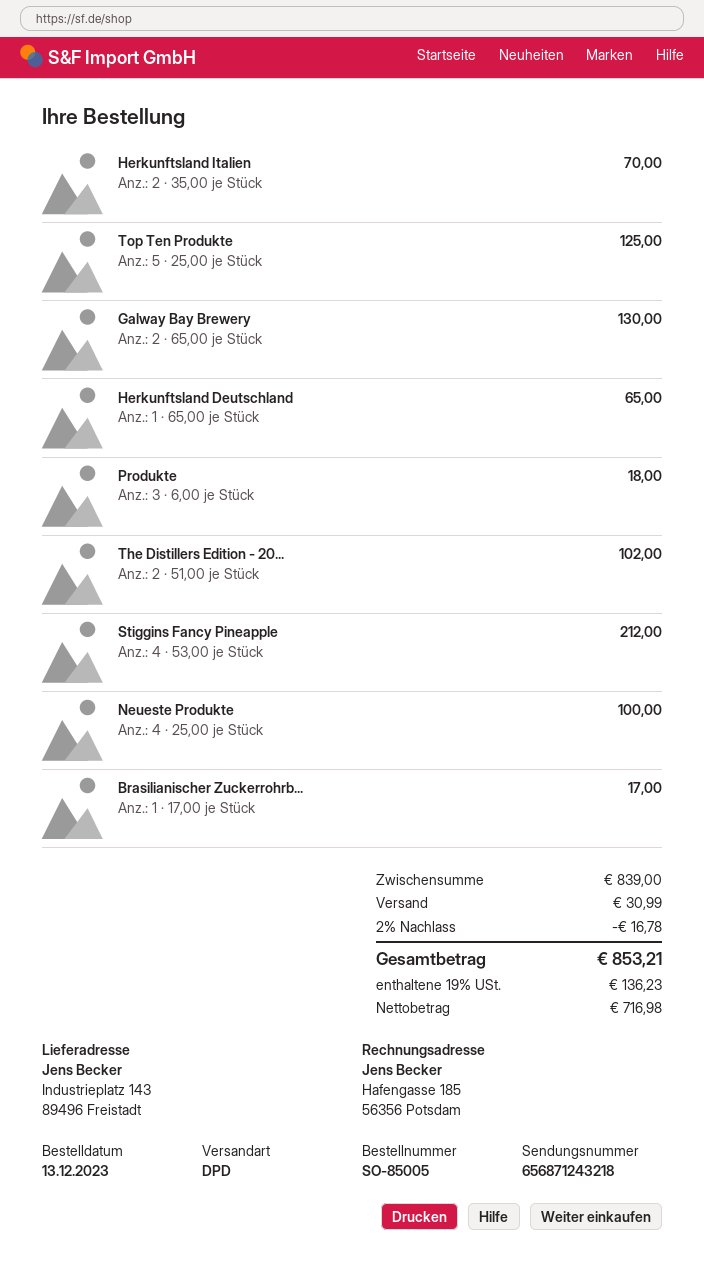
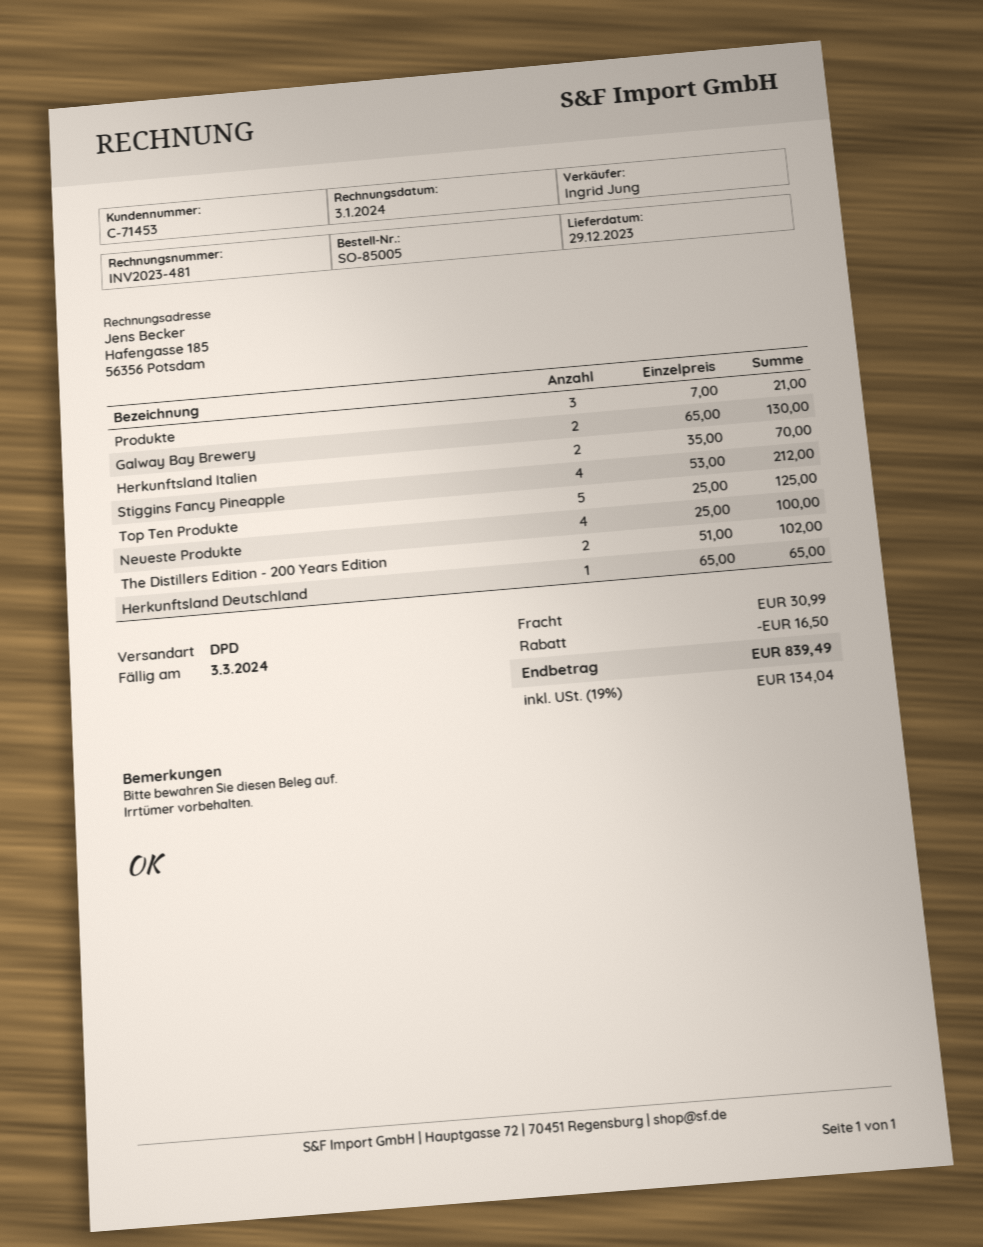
Produkte: 3 x 6.00 = 18.00 -> 3 x 7.00 = 21.00
Brasilianischer Zuckerrohrb...: 1 x 17.00 = 17.00 -> none
discount: 16.78 -> 16.50
tax: 19% = 136.23 -> 19% = 134.04
total: 853.21 -> 839.49

